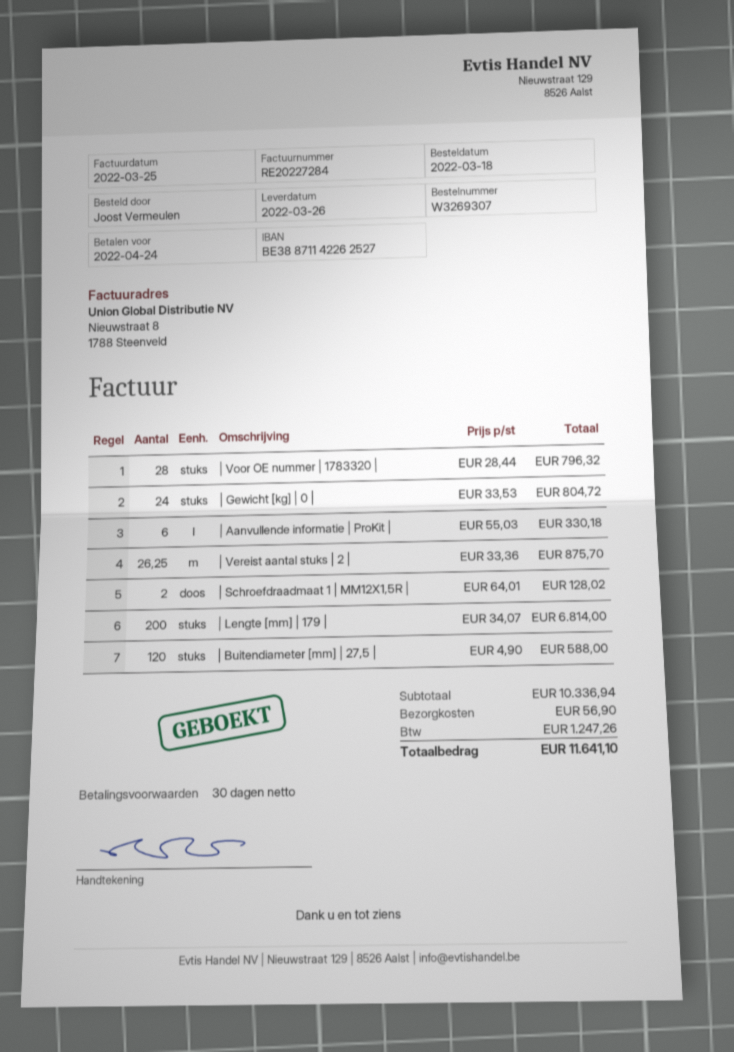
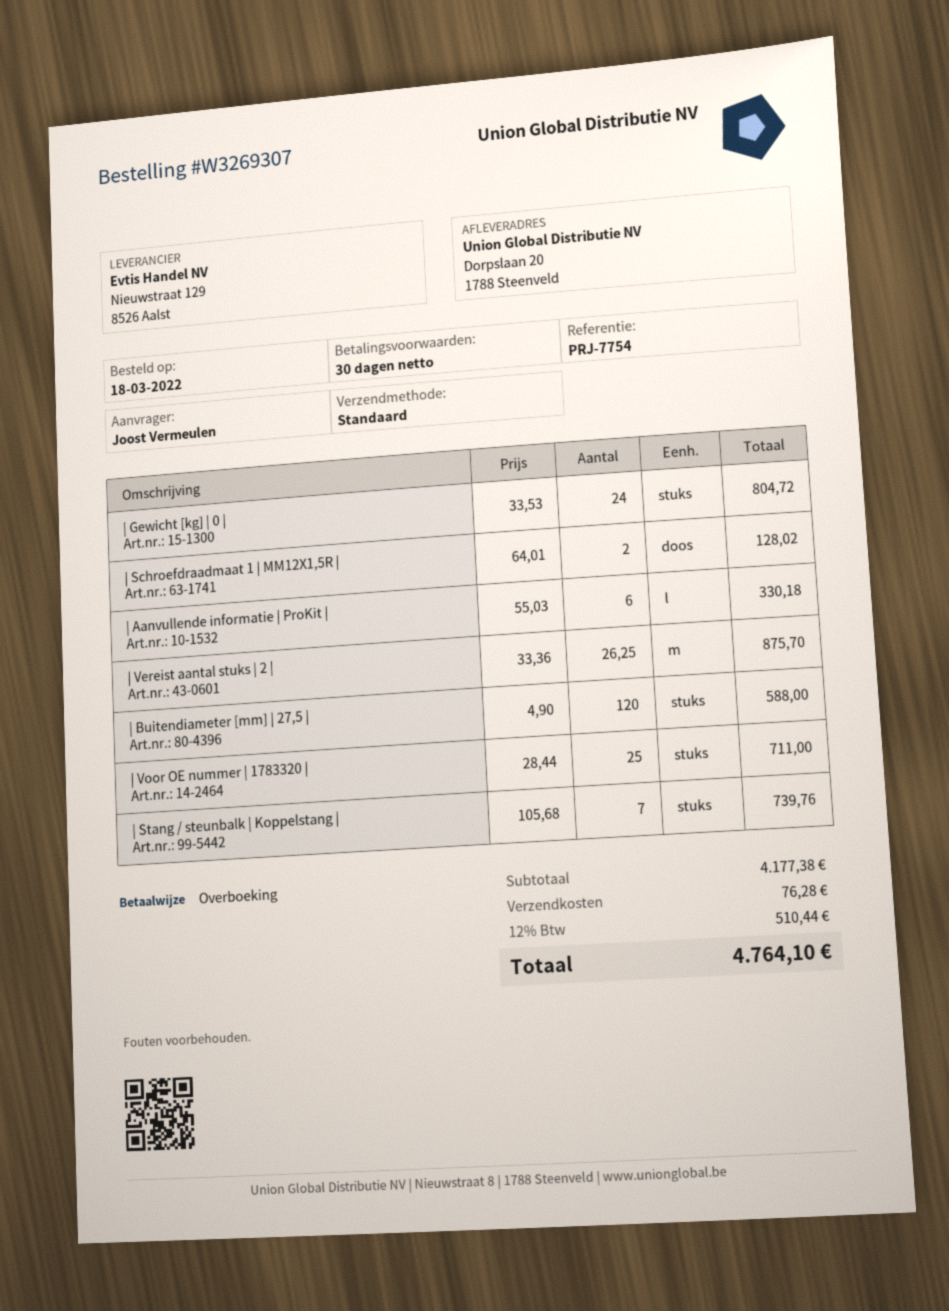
| Voor OE nummer | 1783320 |: 28 x 28.44 = 796.32 -> 25 x 28.44 = 711.00
| Lengte [mm] | 179 |: 200 x 34.07 = 6814.00 -> none
| Stang / steunbalk | Koppelstang |: none -> 7 x 105.68 = 739.76
subtotal: 10336.94 -> 4177.38
shipping: 56.90 -> 76.28
tax: 1247.26 -> 510.44
total: 11641.10 -> 4764.10

